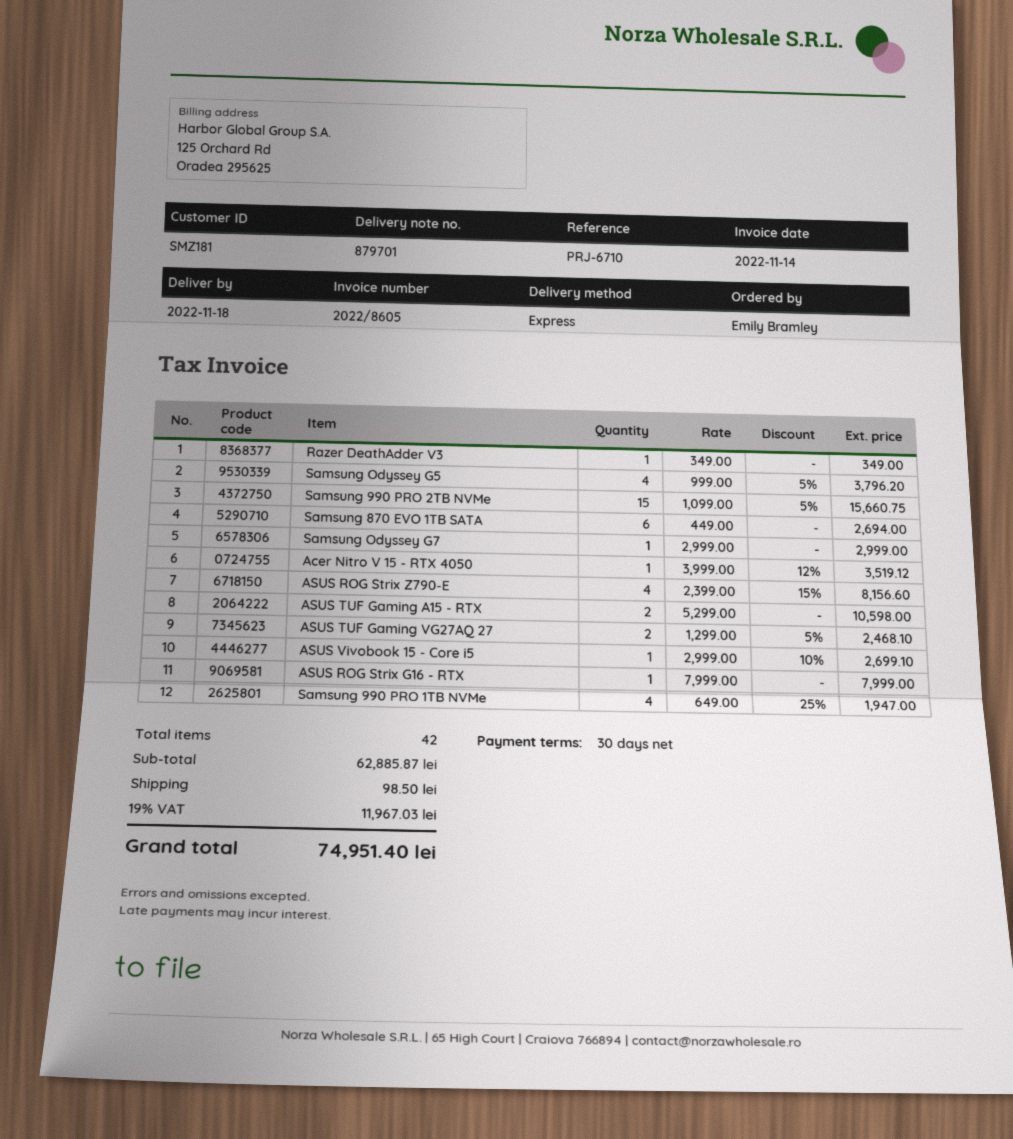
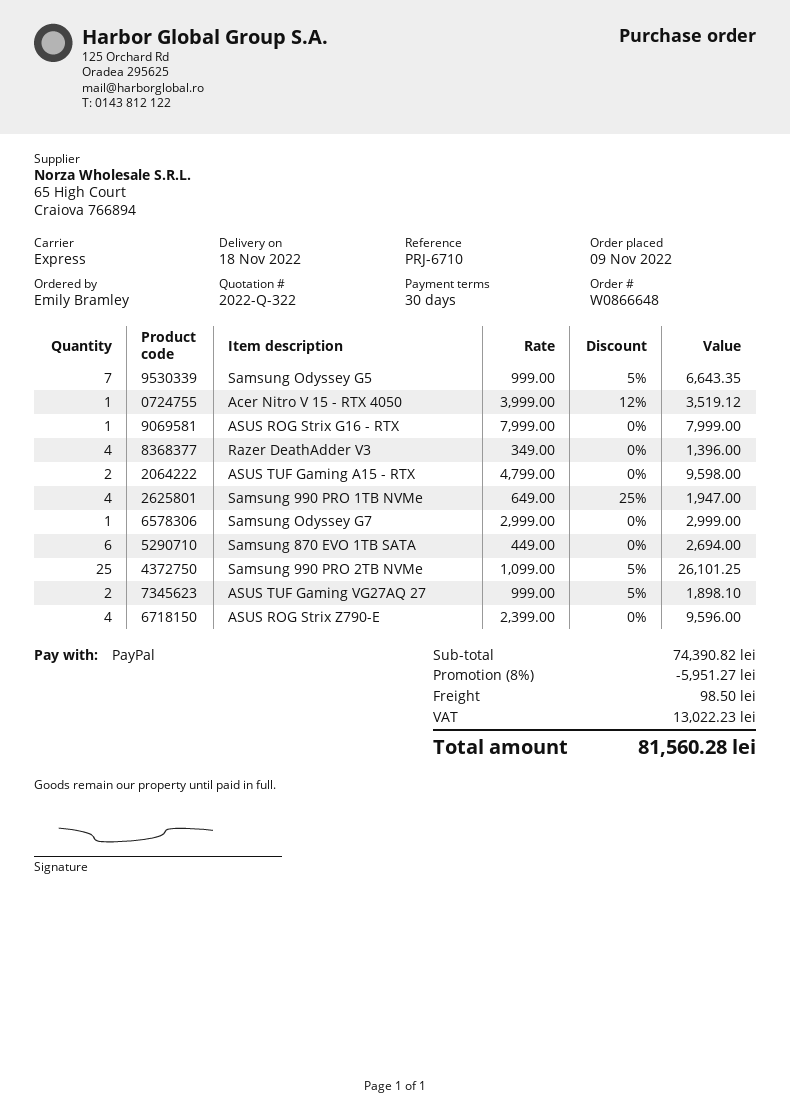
Razer DeathAdder V3: 1 x 349.00 = 349.00 -> 4 x 349.00 = 1396.00
Samsung Odyssey G5: 4 x 999.00 - 5% = 3796.20 -> 7 x 999.00 - 5% = 6643.35
Samsung 990 PRO 2TB NVMe: 15 x 1099.00 - 5% = 15660.75 -> 25 x 1099.00 - 5% = 26101.25
ASUS ROG Strix Z790-E: 4 x 2399.00 - 15% = 8156.60 -> 4 x 2399.00 = 9596.00
ASUS TUF Gaming A15 - RTX: 2 x 5299.00 = 10598.00 -> 2 x 4799.00 = 9598.00
ASUS TUF Gaming VG27AQ 27: 2 x 1299.00 - 5% = 2468.10 -> 2 x 999.00 - 5% = 1898.10
ASUS Vivobook 15 - Core i5: 1 x 2999.00 - 10% = 2699.10 -> none
subtotal: 62885.87 -> 74390.82
discount: none -> 8% = 5951.27
tax: 11967.03 -> 13022.23
total: 74951.40 -> 81560.28

